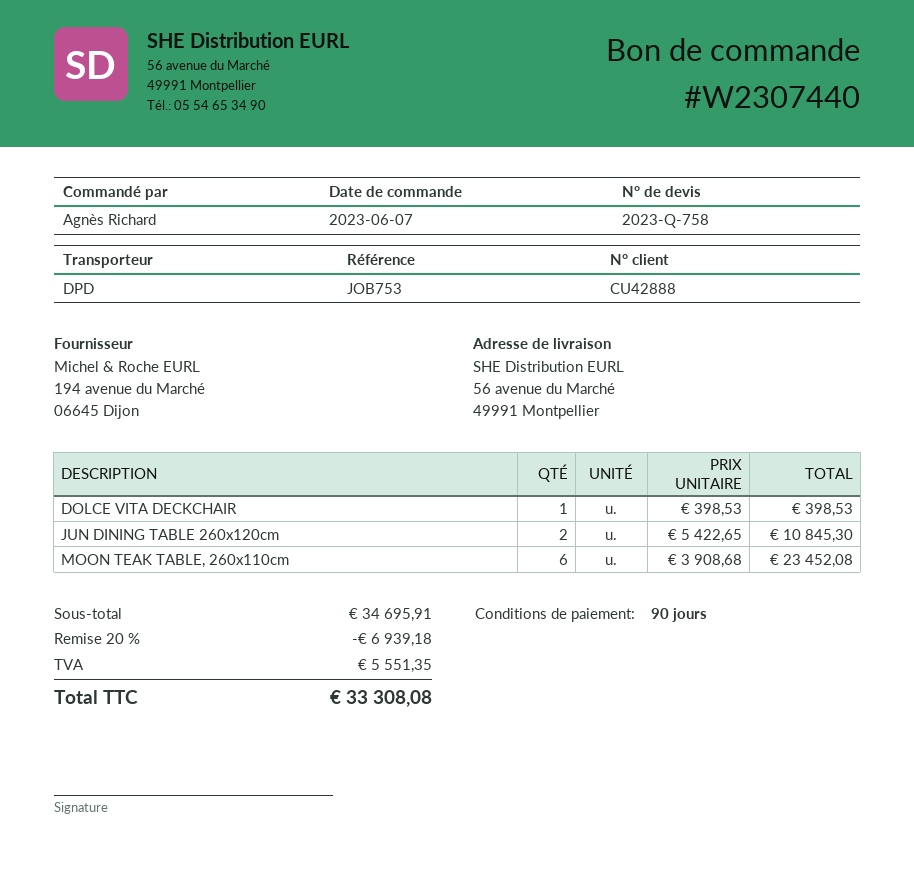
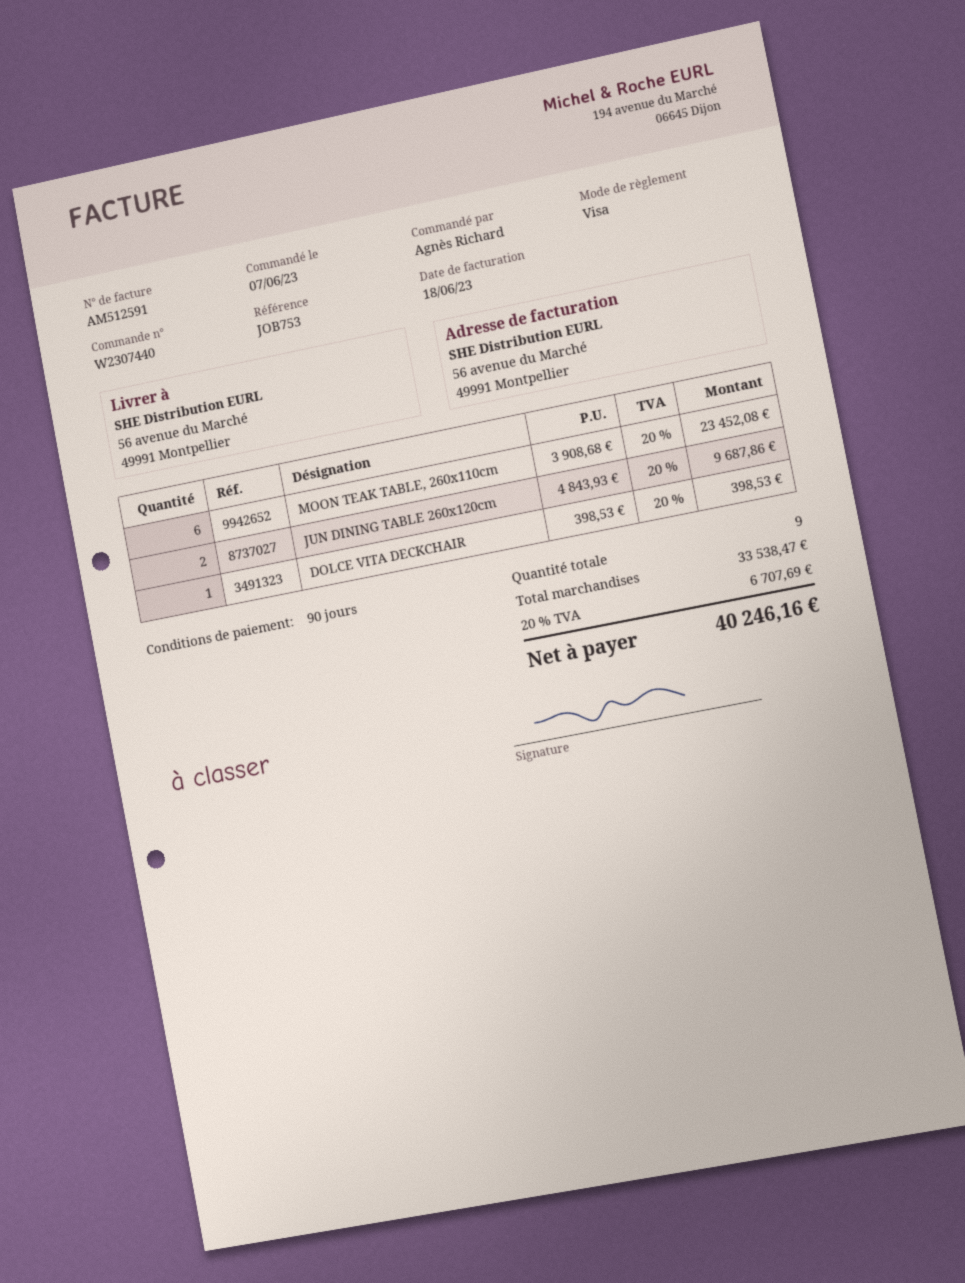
JUN DINING TABLE 260x120cm: 2 x 5422.65 = 10845.30 -> 2 x 4843.93 = 9687.86
subtotal: 34695.91 -> 33538.47
discount: 20% = 6939.18 -> none
tax: 5551.35 -> 6707.69
total: 33308.08 -> 40246.16

